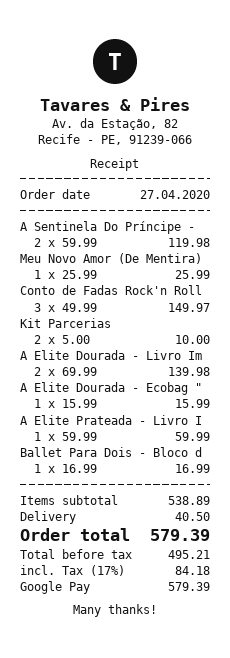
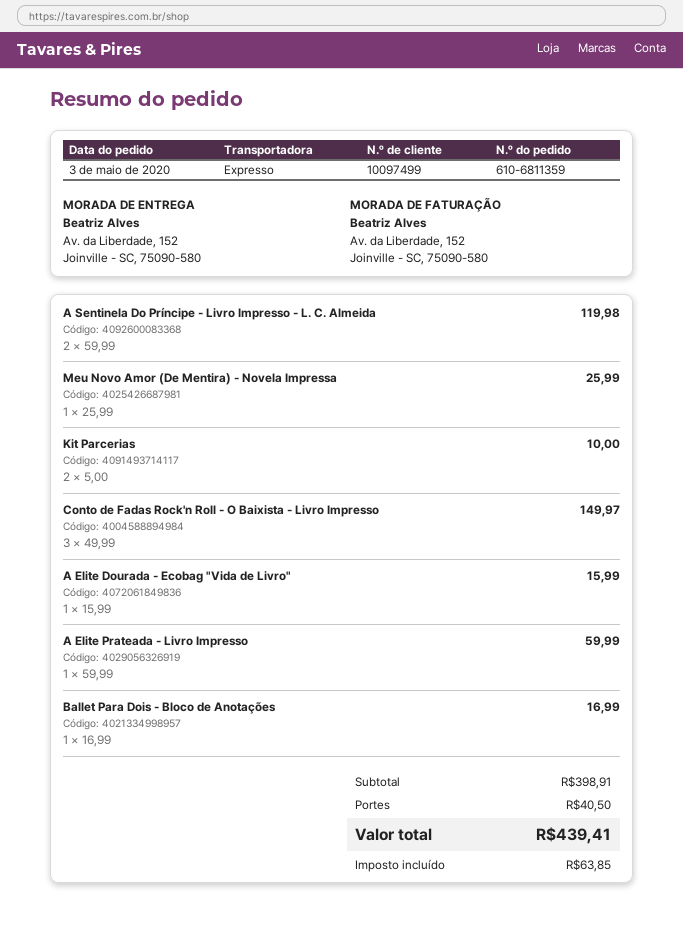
order date: 2020-04-27 -> 2020-05-03
A Elite Dourada - Livro Im: 2 x 69.99 = 139.98 -> none
subtotal: 538.89 -> 398.91
tax: 84.18 -> 63.85
total: 579.39 -> 439.41

